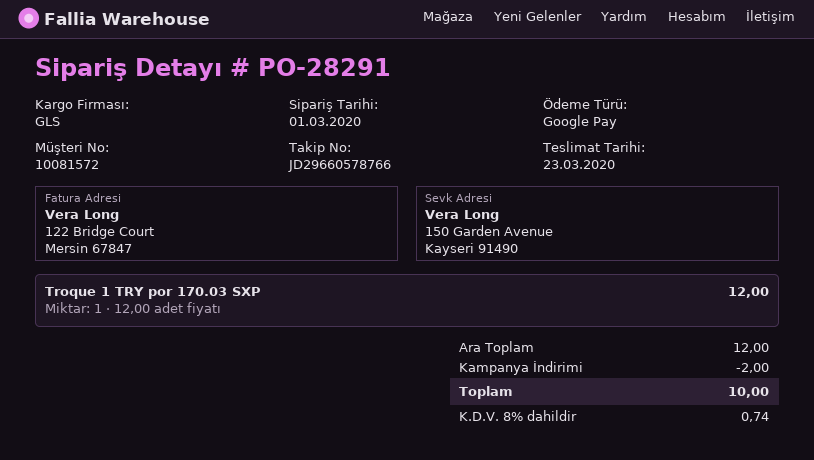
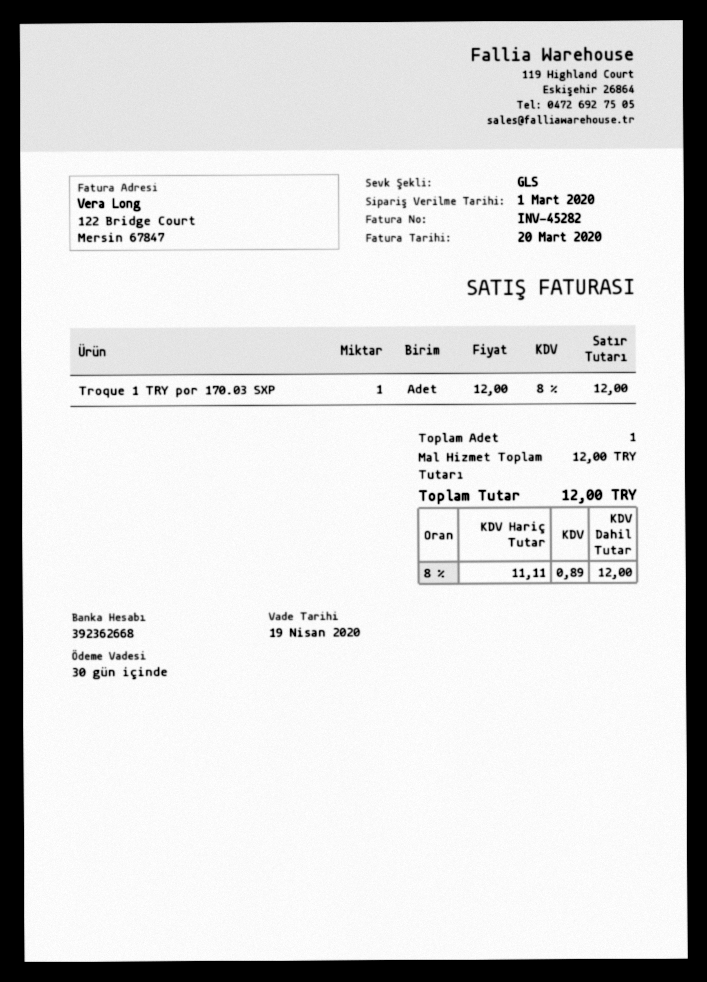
discount: 2.00 -> none
tax: 8% = 0.74 -> 8% = 0.89
total: 10.00 -> 12.00

